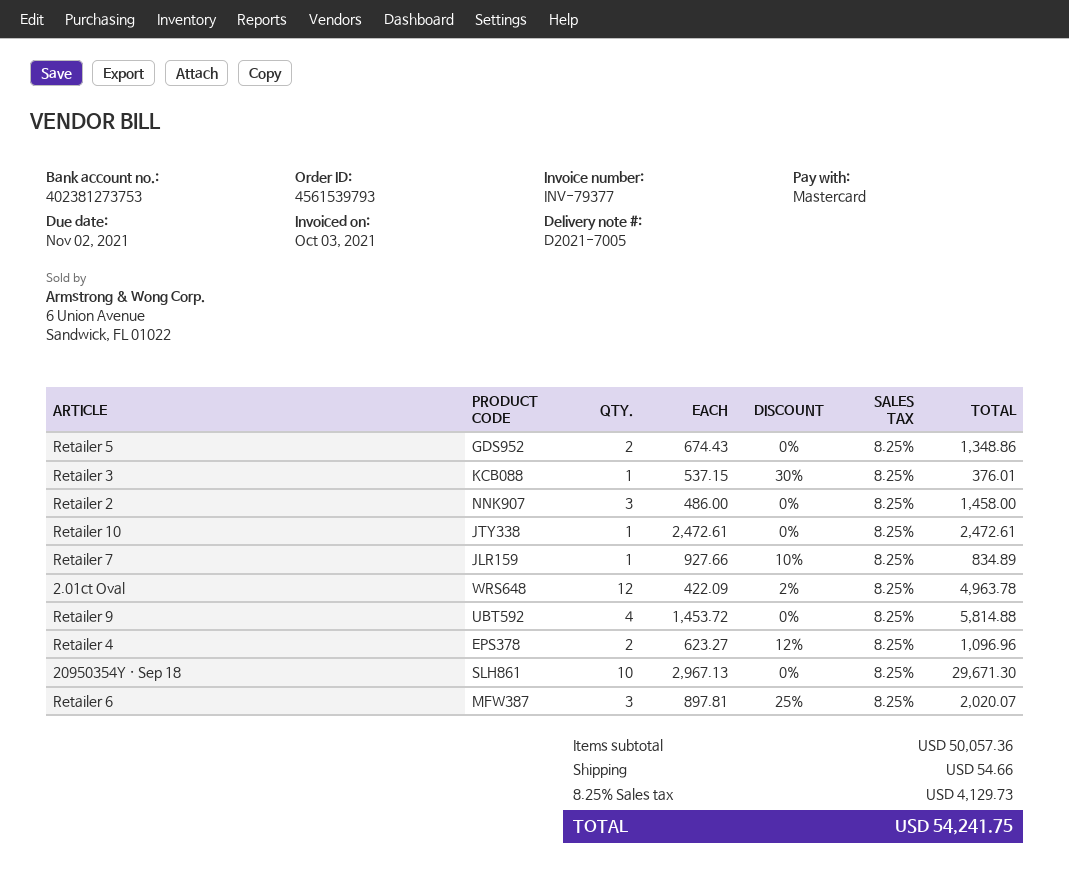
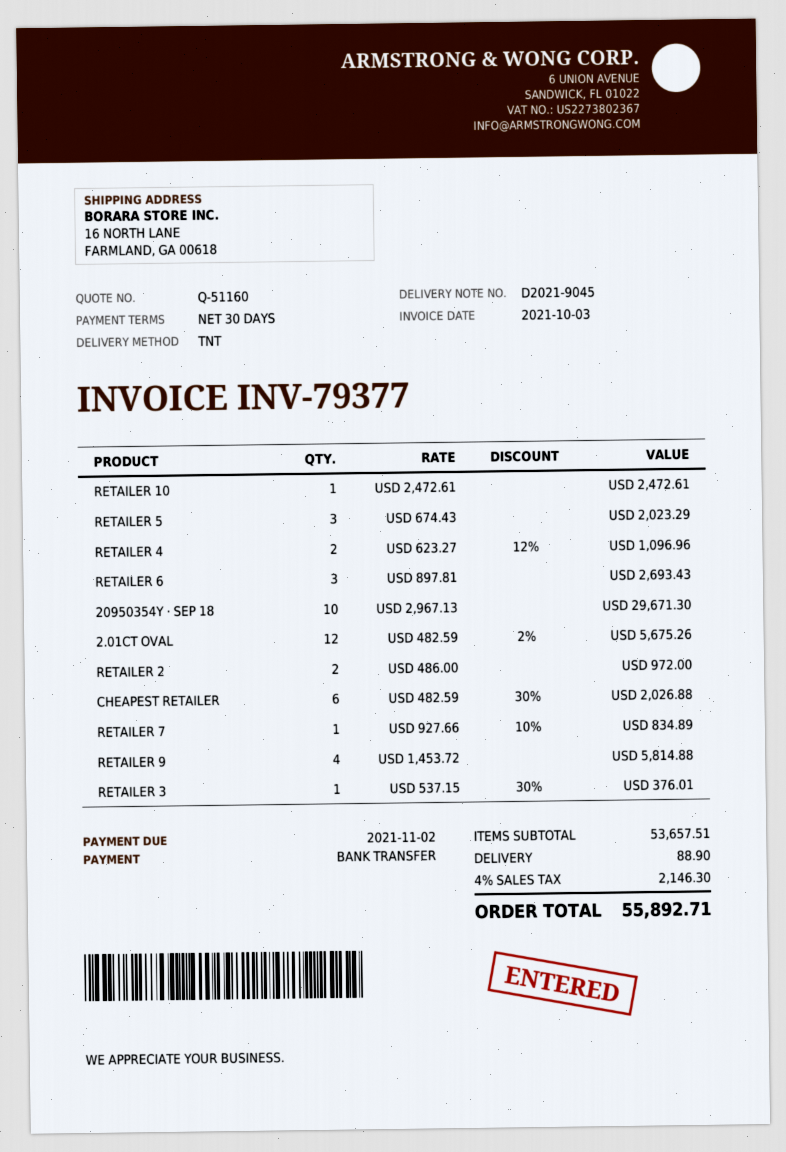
delivery note number: D2021-7005 -> D2021-9045
payment method: Mastercard -> bank transfer
Retailer 5: 2 x 674.43 = 1348.86 -> 3 x 674.43 = 2023.29
Retailer 2: 3 x 486.00 = 1458.00 -> 2 x 486.00 = 972.00
2.01ct Oval: 12 x 422.09 - 2% = 4963.78 -> 12 x 482.59 - 2% = 5675.26
Retailer 6: 3 x 897.81 - 25% = 2020.07 -> 3 x 897.81 = 2693.43
CHEAPEST RETAILER: none -> 6 x 482.59 - 30% = 2026.88
subtotal: 50057.36 -> 53657.51
shipping: 54.66 -> 88.90
tax: 8.25% = 4129.73 -> 4% = 2146.30
total: 54241.75 -> 55892.71

